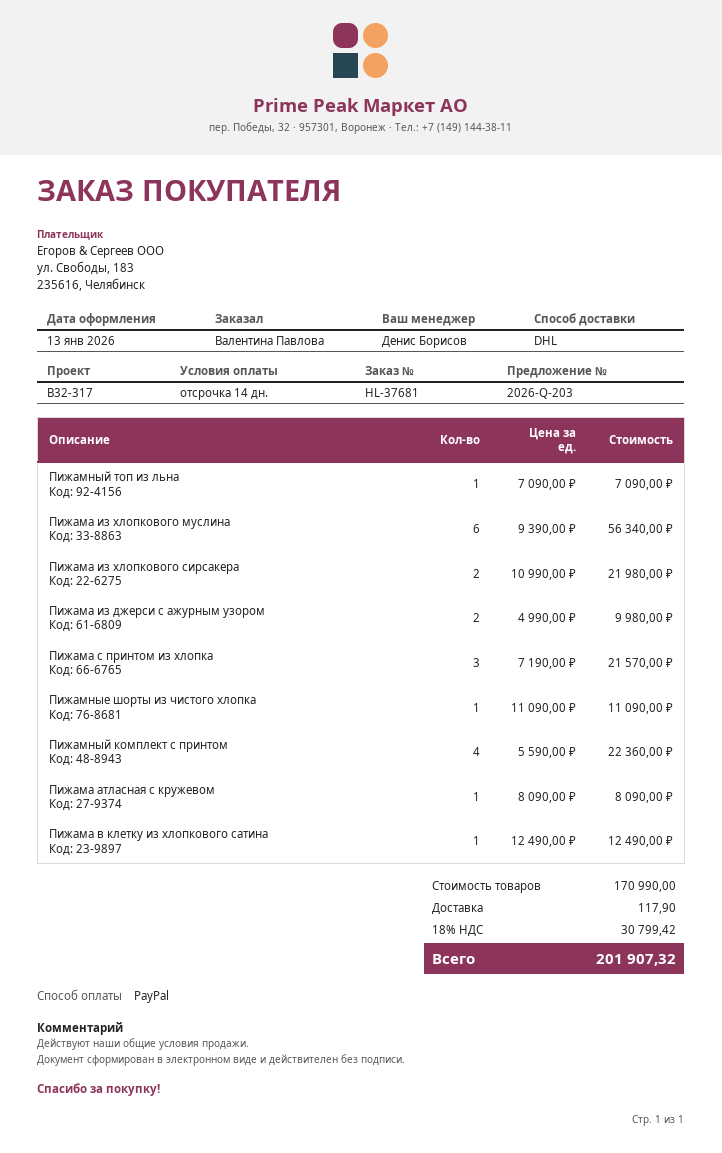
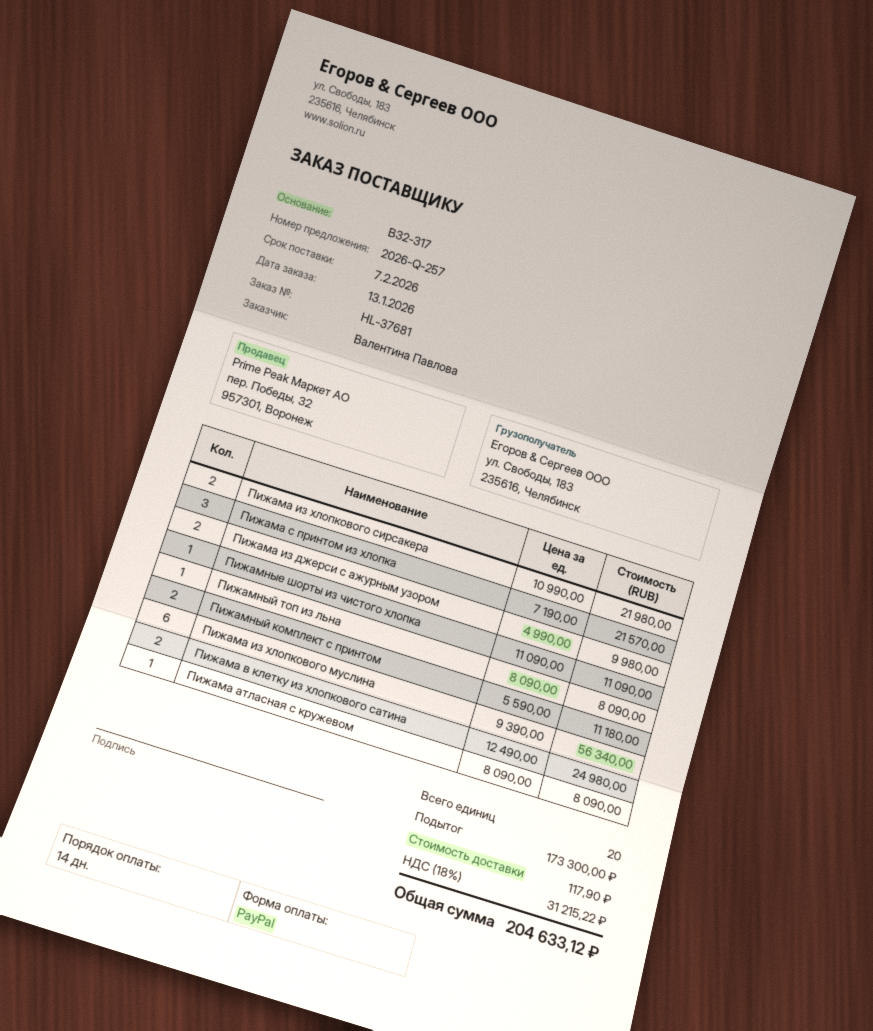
quote number: 2026-Q-203 -> 2026-Q-257
Пижамный топ из льна: 1 x 7090.00 = 7090.00 -> 1 x 8090.00 = 8090.00
Пижамный комплект с принтом: 4 x 5590.00 = 22360.00 -> 2 x 5590.00 = 11180.00
Пижама в клетку из хлопкового сатина: 1 x 12490.00 = 12490.00 -> 2 x 12490.00 = 24980.00
subtotal: 170990.00 -> 173300.00
tax: 18% = 30799.42 -> 18% = 31215.22
total: 201907.32 -> 204633.12

